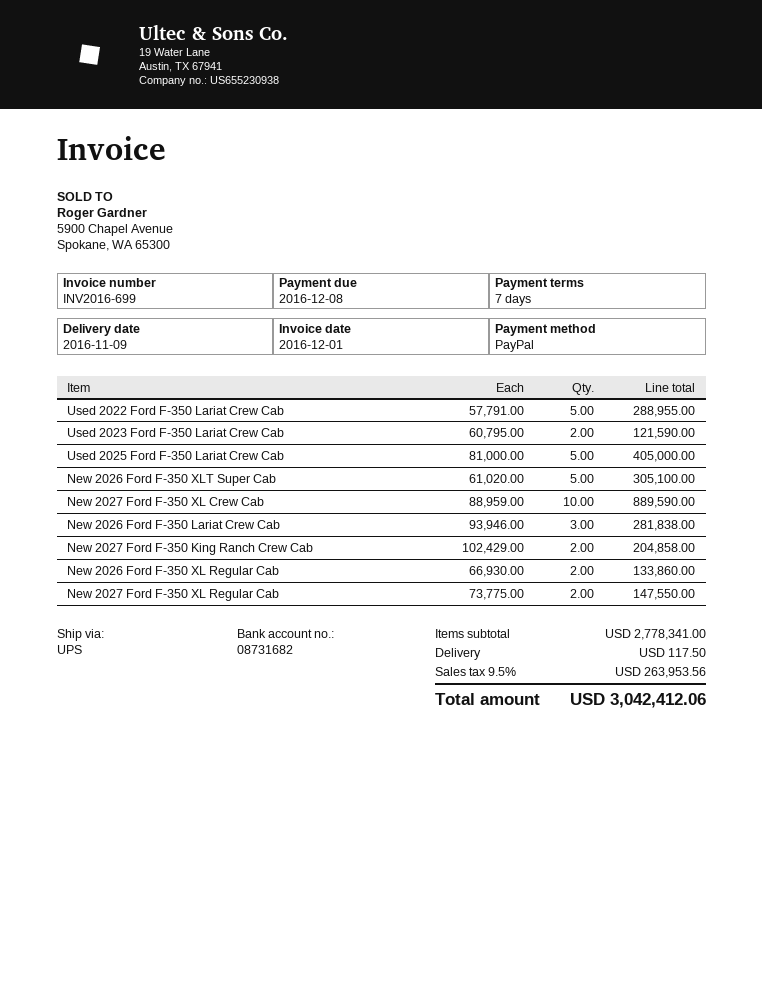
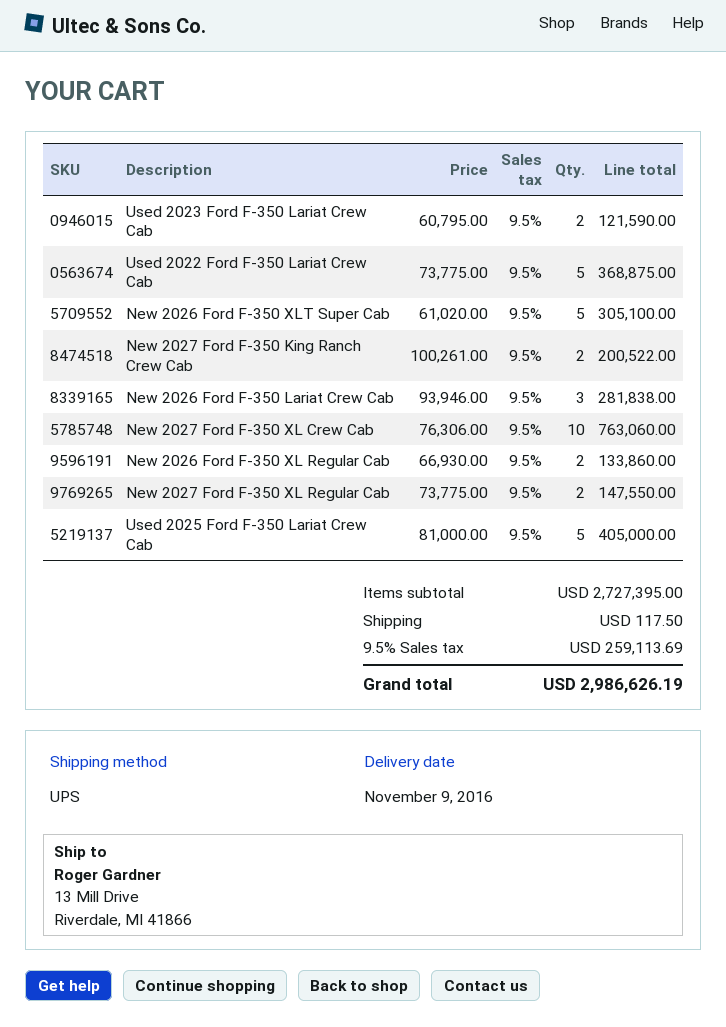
Used 2022 Ford F-350 Lariat Crew Cab: 5 x 57791.00 = 288955.00 -> 5 x 73775.00 = 368875.00
New 2027 Ford F-350 XL Crew Cab: 10 x 88959.00 = 889590.00 -> 10 x 76306.00 = 763060.00
New 2027 Ford F-350 King Ranch Crew Cab: 2 x 102429.00 = 204858.00 -> 2 x 100261.00 = 200522.00
subtotal: 2778341.00 -> 2727395.00
tax: 9.5% = 263953.56 -> 9.5% = 259113.69
total: 3042412.06 -> 2986626.19

